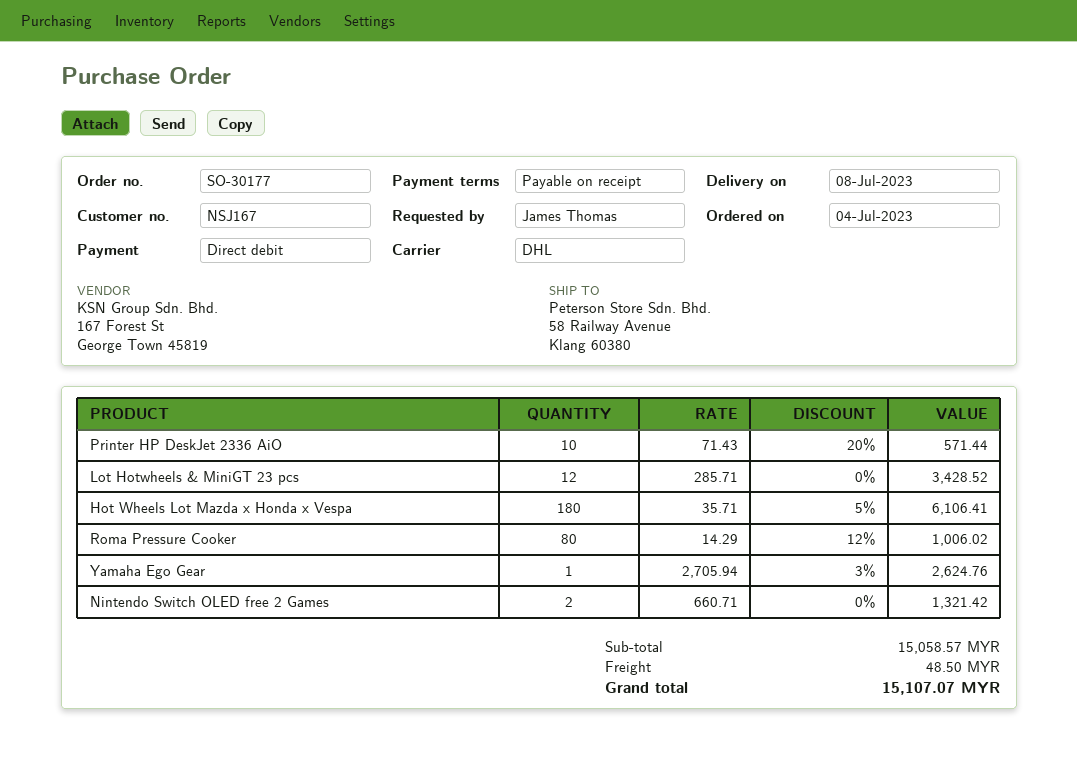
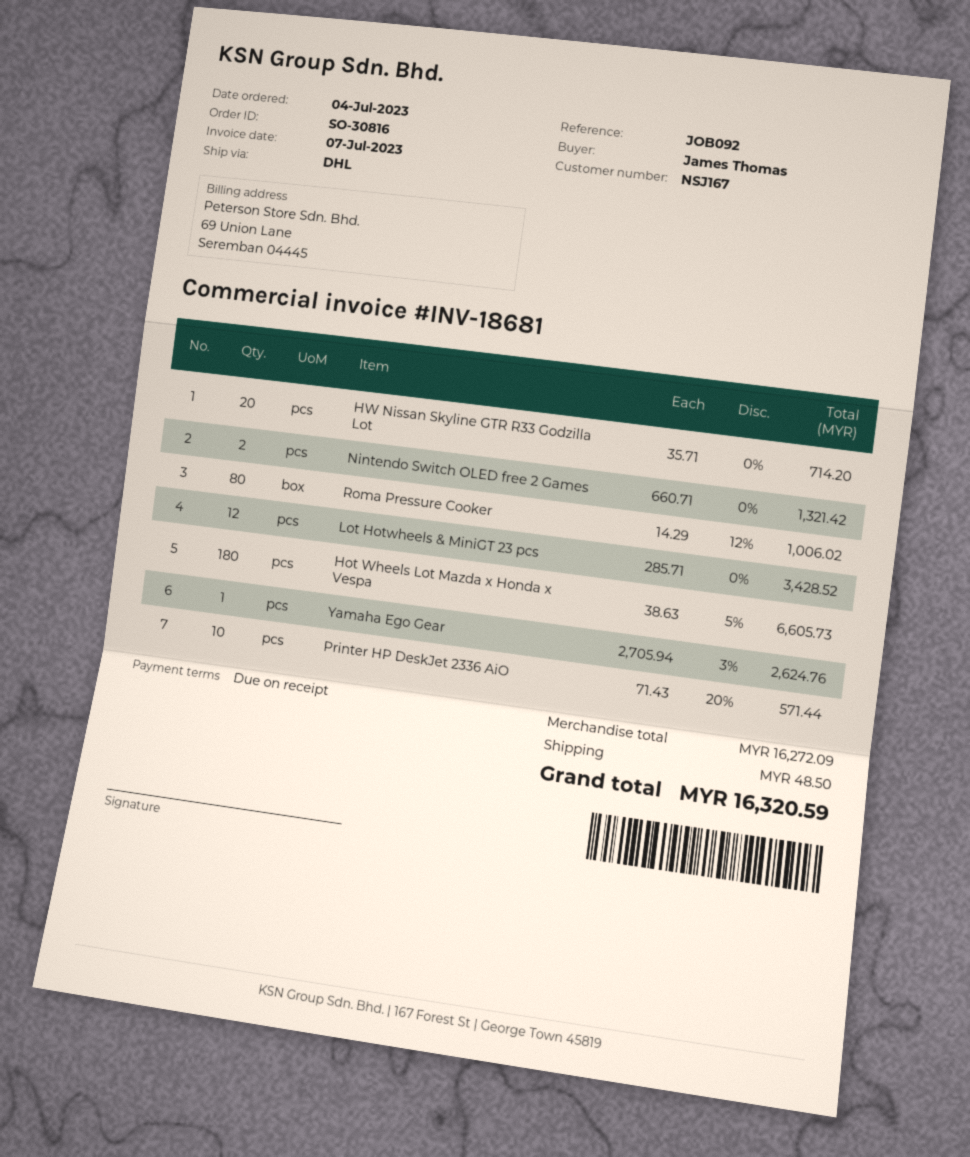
order number: SO-30177 -> SO-30816
Hot Wheels Lot Mazda x Honda x Vespa: 180 x 35.71 - 5% = 6106.41 -> 180 x 38.63 - 5% = 6605.73
HW Nissan Skyline GTR R33 Godzilla Lot: none -> 20 x 35.71 = 714.20
subtotal: 15058.57 -> 16272.09
total: 15107.07 -> 16320.59

